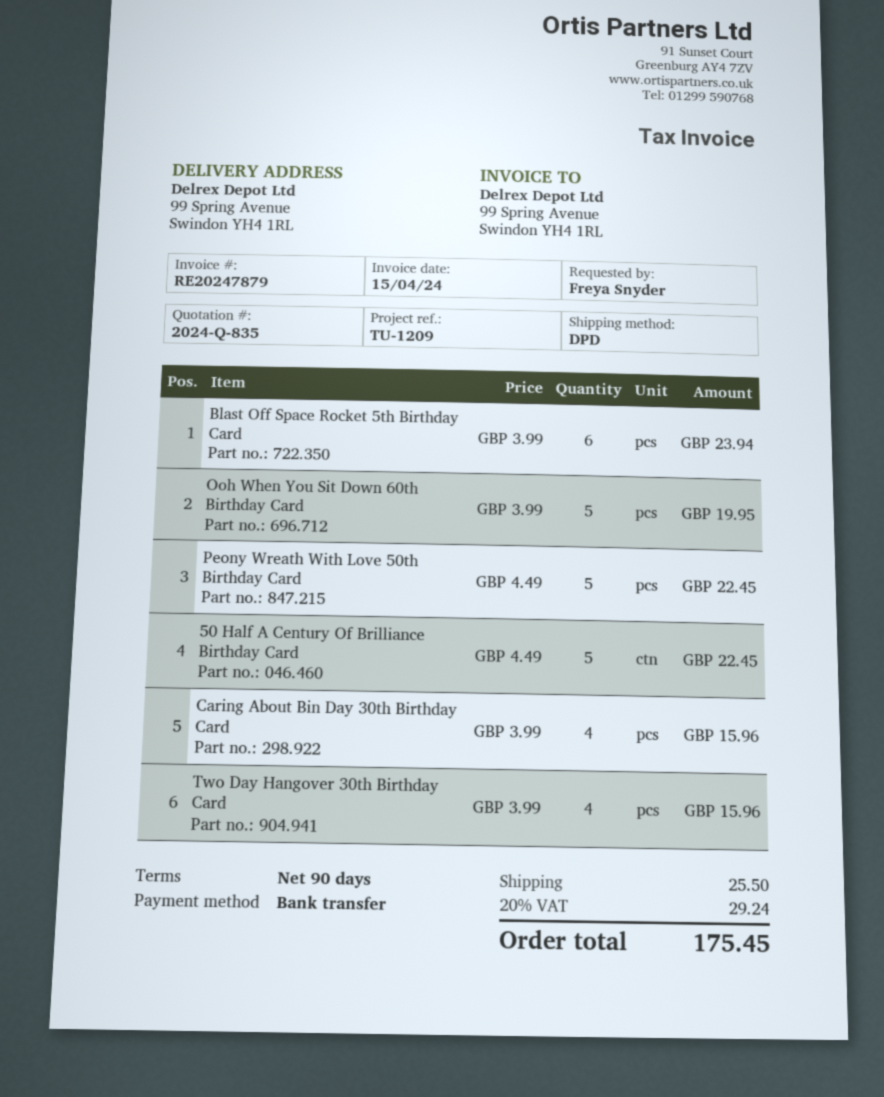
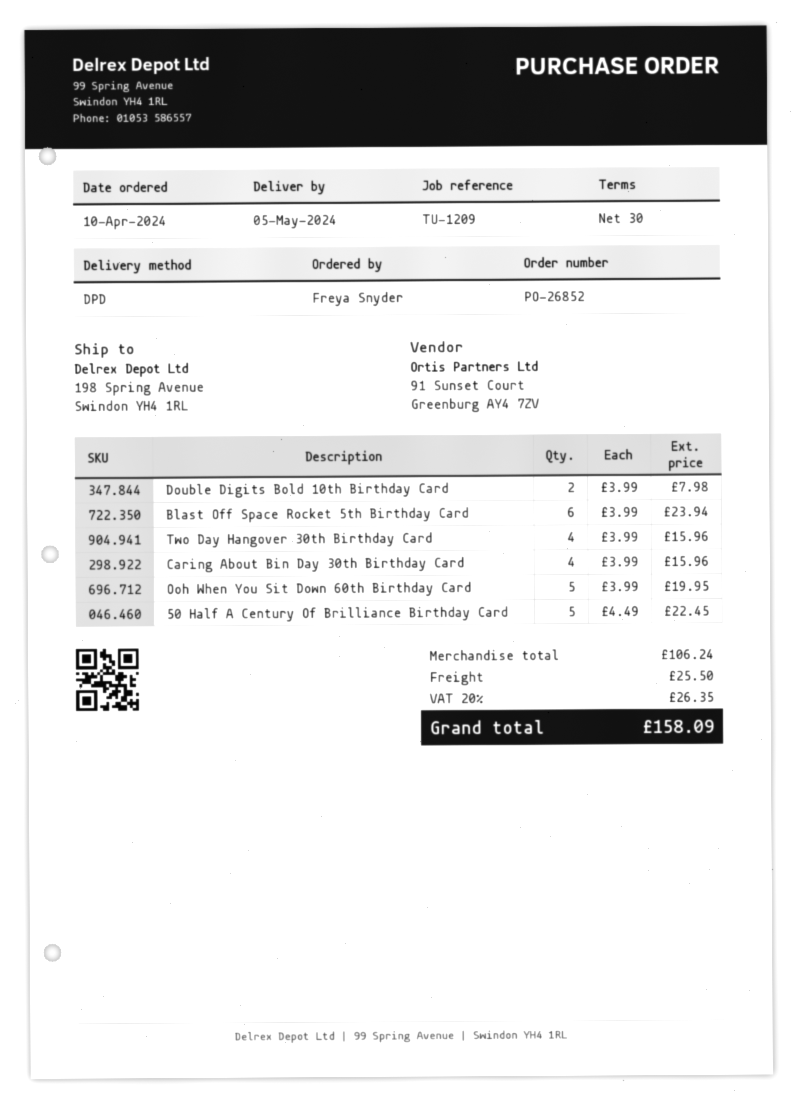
payment terms: 90 days -> 30 days
ship to: 99 Spring Avenue, Swindon YH4 1RL -> 198 Spring Avenue, Swindon YH4 1RL
Peony Wreath With Love 50th Birthday Card: 5 x 4.49 = 22.45 -> none
Double Digits Bold 10th Birthday Card: none -> 2 x 3.99 = 7.98
tax: 20% = 29.24 -> 20% = 26.35
total: 175.45 -> 158.09

